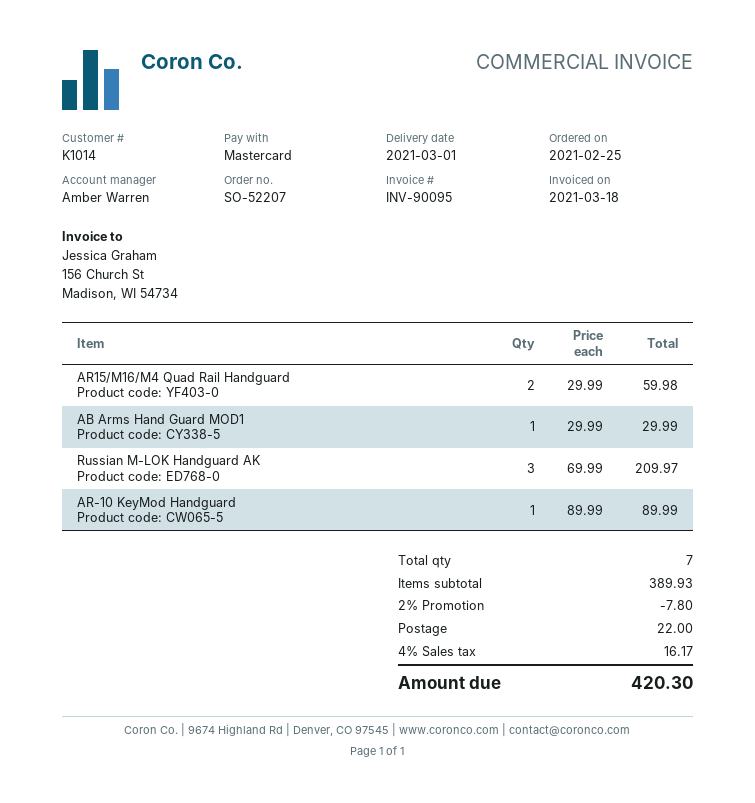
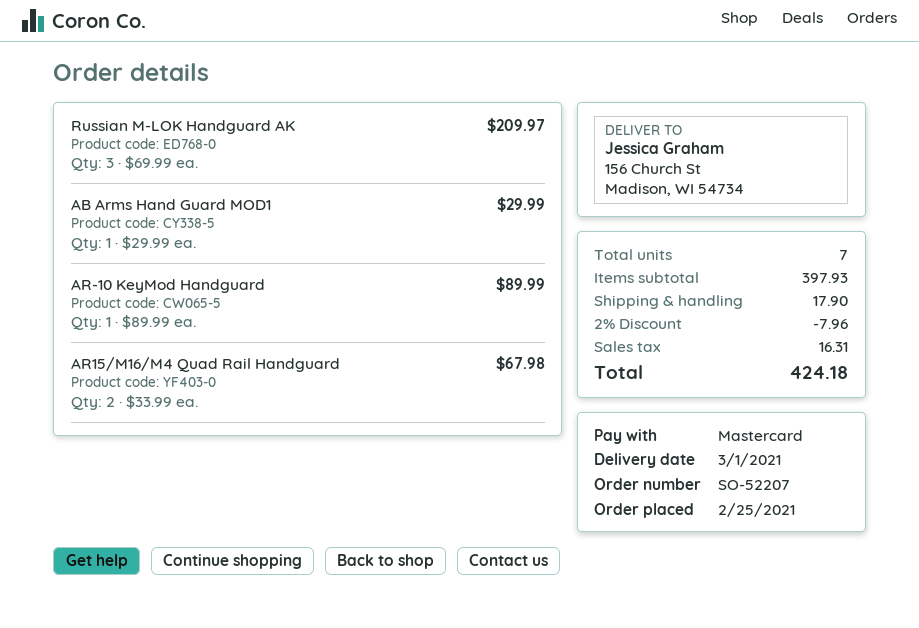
AR15/M16/M4 Quad Rail Handguard: 2 x 29.99 = 59.98 -> 2 x 33.99 = 67.98
subtotal: 389.93 -> 397.93
discount: 2% = 7.80 -> 2% = 7.96
shipping: 22.00 -> 17.90
tax: 16.17 -> 16.31
total: 420.30 -> 424.18

